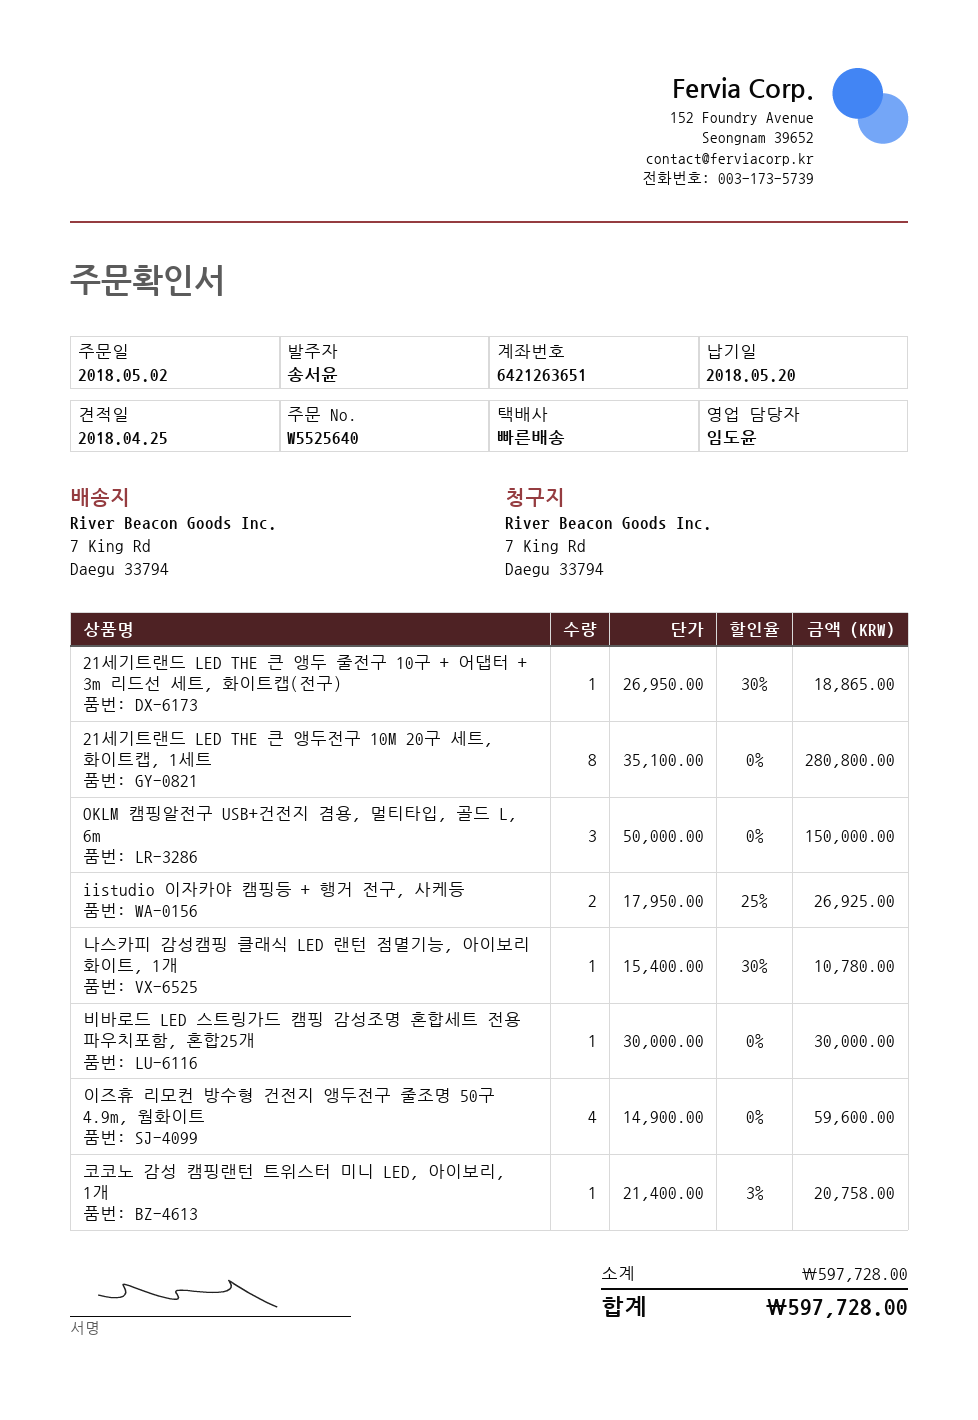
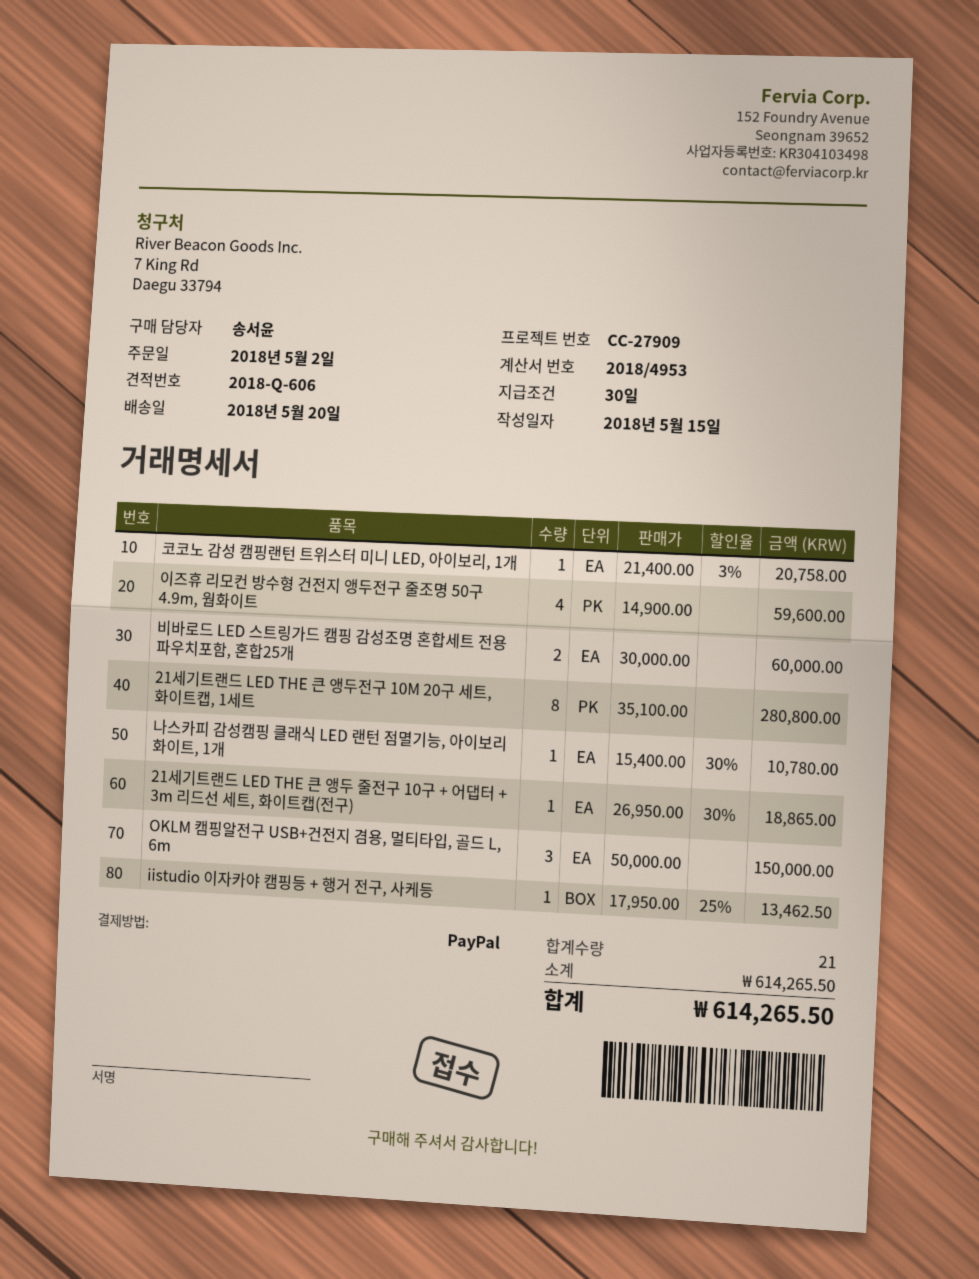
iistudio 이자카야 캠핑등 + 행거 전구, 사케등: 2 x 17950.00 - 25% = 26925.00 -> 1 x 17950.00 - 25% = 13462.50
비바로드 LED 스트링가드 캠핑 감성조명 혼합세트 전용 파우치포함, 혼합25개: 1 x 30000.00 = 30000.00 -> 2 x 30000.00 = 60000.00
subtotal: 597728.00 -> 614265.50
total: 597728.00 -> 614265.50

